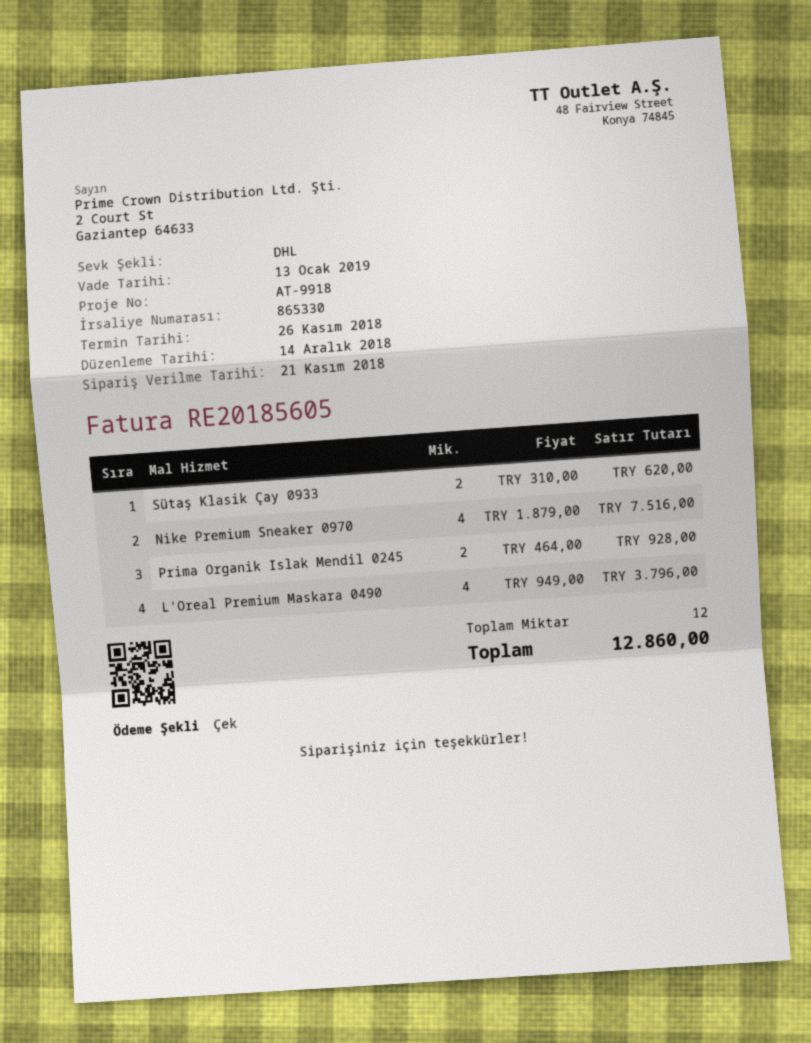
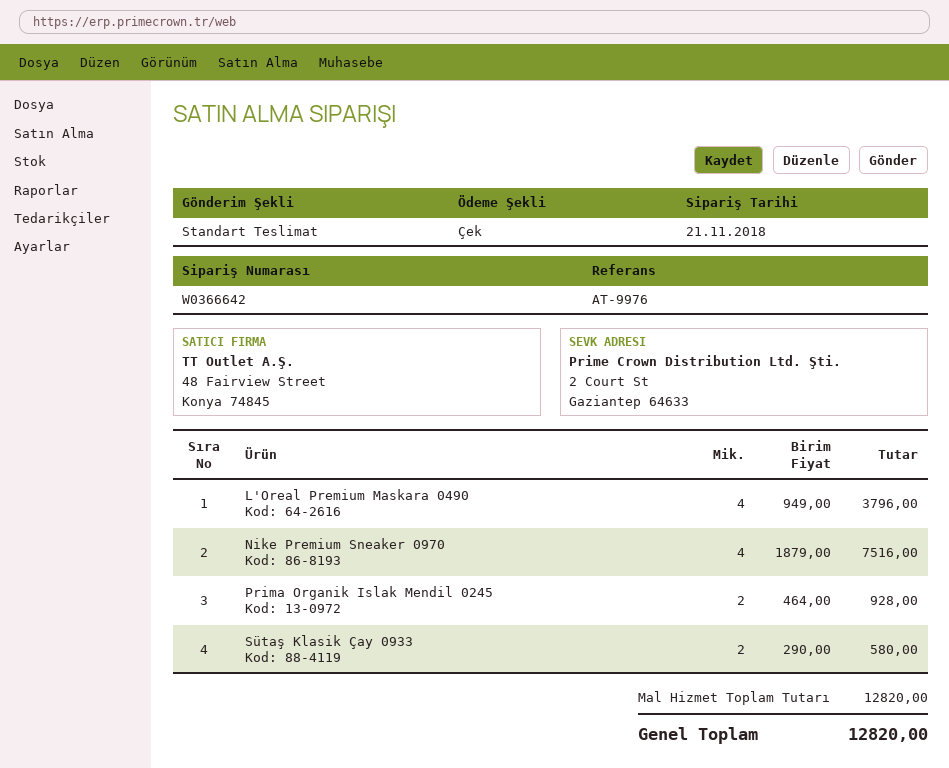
reference: AT-9918 -> AT-9976
shipping method: DHL -> standard
Sütaş Klasik Çay 0933: 2 x 310.00 = 620.00 -> 2 x 290.00 = 580.00
total: 12860.00 -> 12820.00

